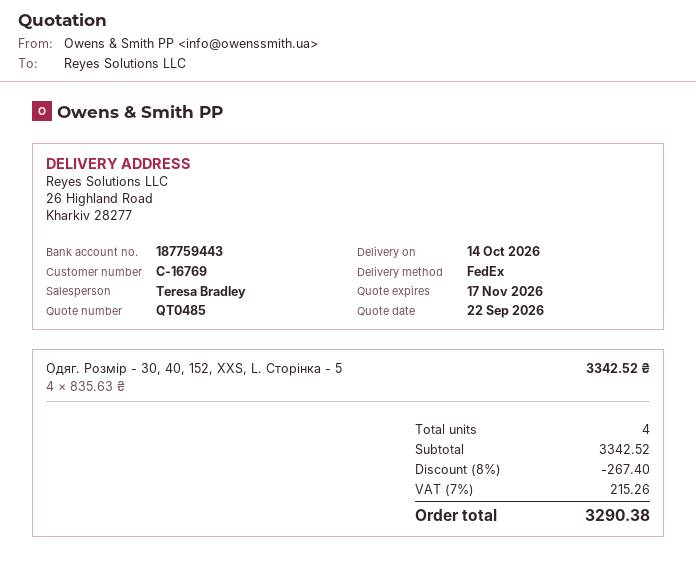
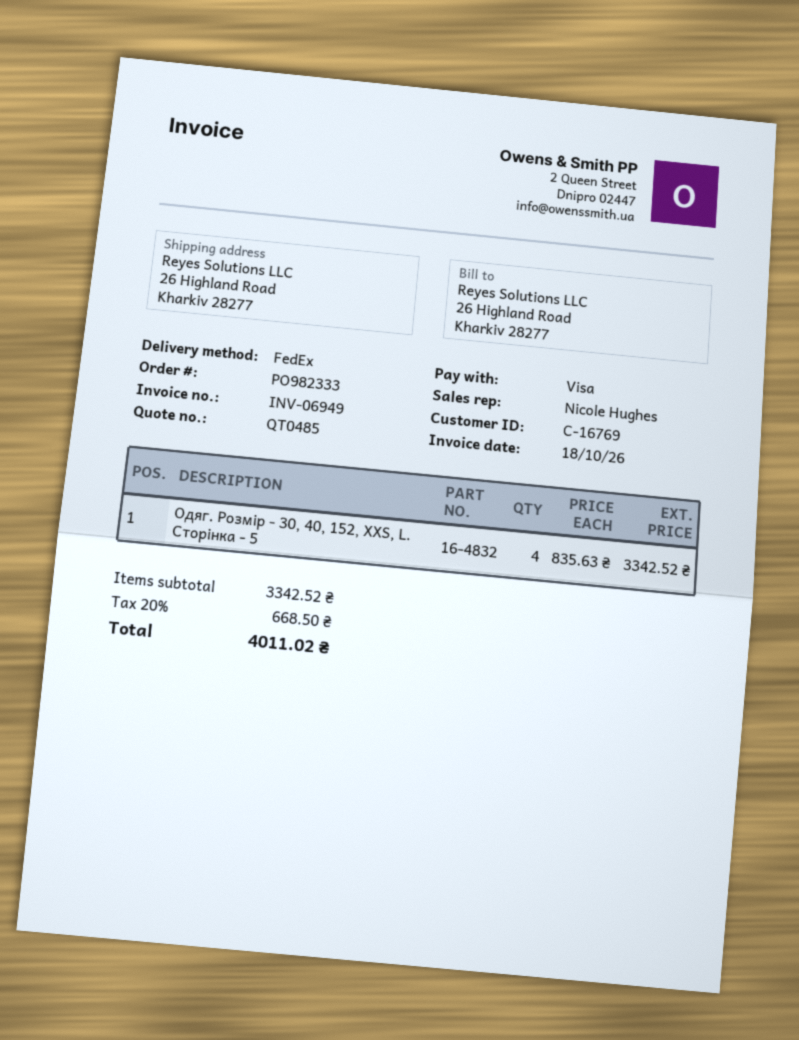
sales rep: Teresa Bradley -> Nicole Hughes
discount: 8% = 267.40 -> none
tax: 7% = 215.26 -> 20% = 668.50
total: 3290.38 -> 4011.02

